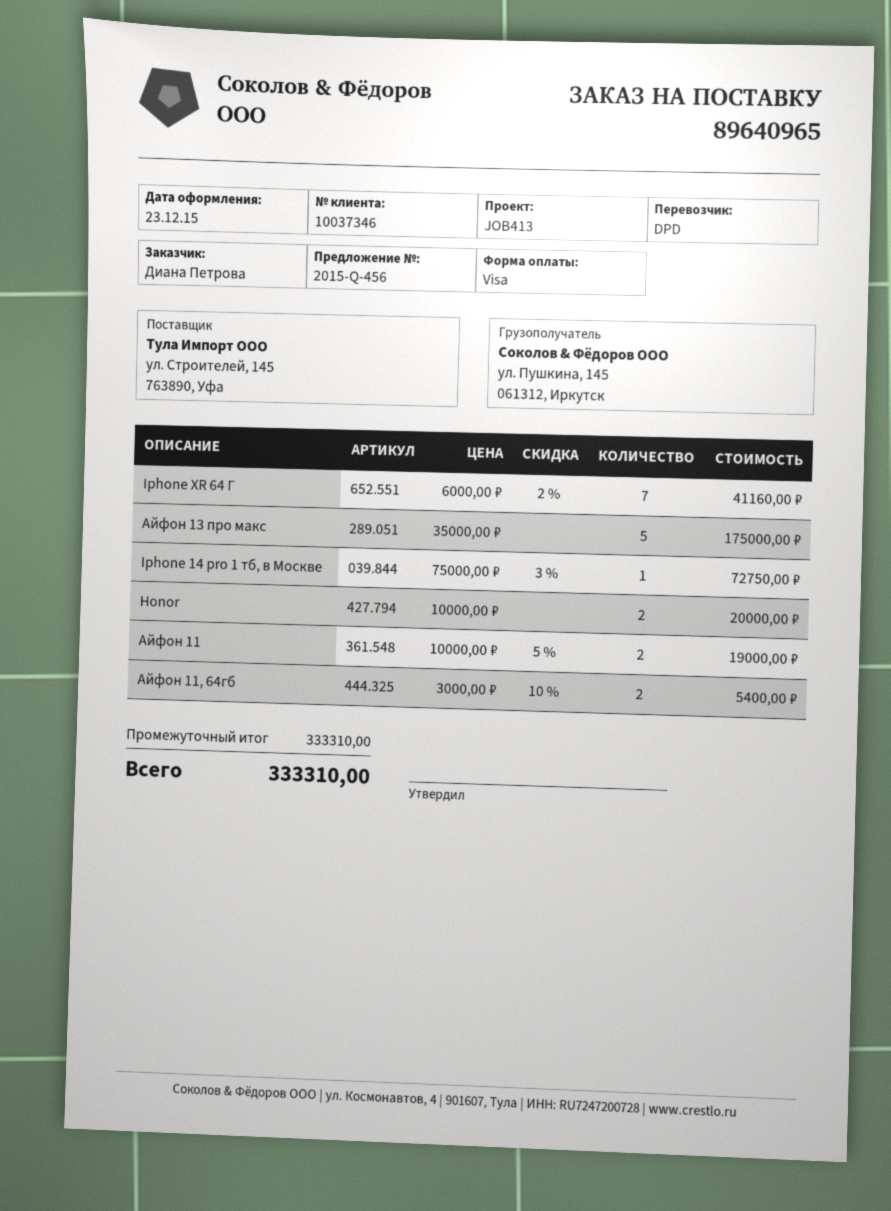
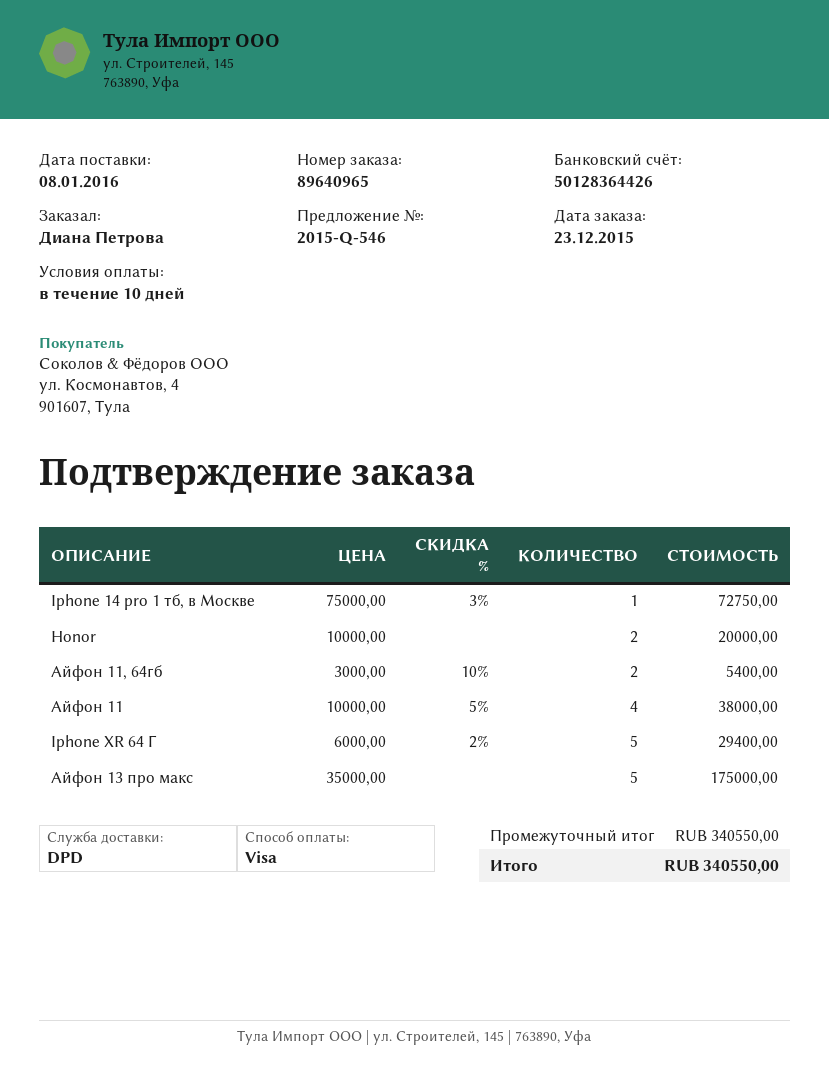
quote number: 2015-Q-456 -> 2015-Q-546
Iphone XR 64 Г: 7 x 6000.00 - 2% = 41160.00 -> 5 x 6000.00 - 2% = 29400.00
Айфон 11: 2 x 10000.00 - 5% = 19000.00 -> 4 x 10000.00 - 5% = 38000.00
subtotal: 333310.00 -> 340550.00
total: 333310.00 -> 340550.00

